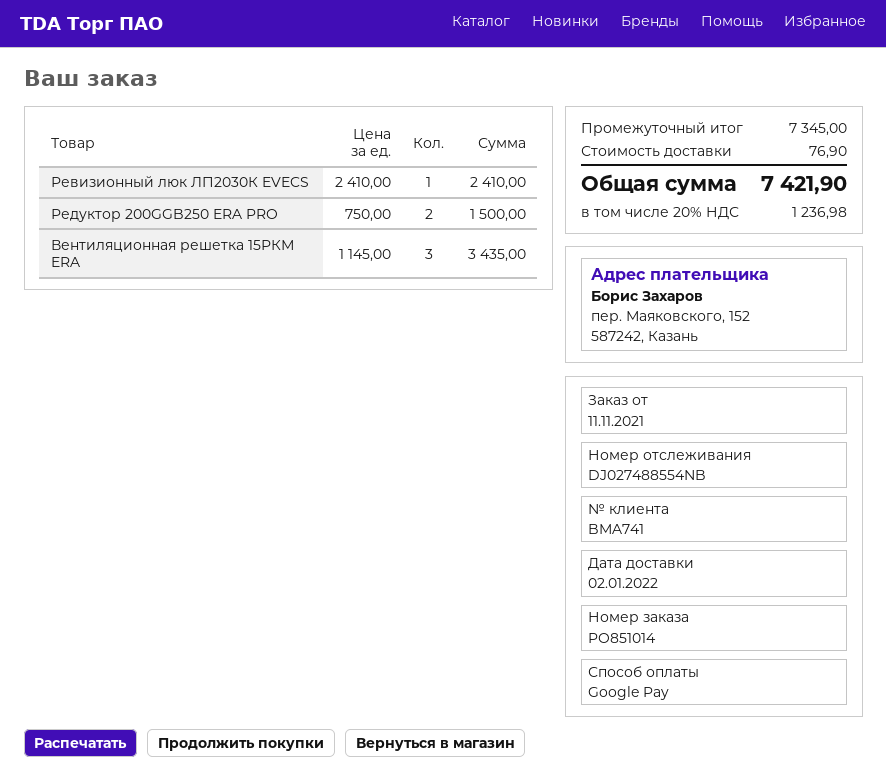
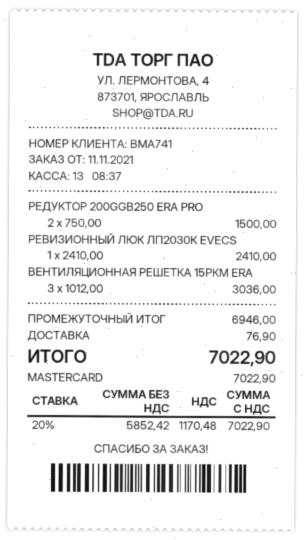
payment method: Google Pay -> Mastercard
Вентиляционная решетка 15РКМ ERA: 3 x 1145.00 = 3435.00 -> 3 x 1012.00 = 3036.00
subtotal: 7345.00 -> 6946.00
tax: 20% = 1236.98 -> 20% = 1170.48
total: 7421.90 -> 7022.90

